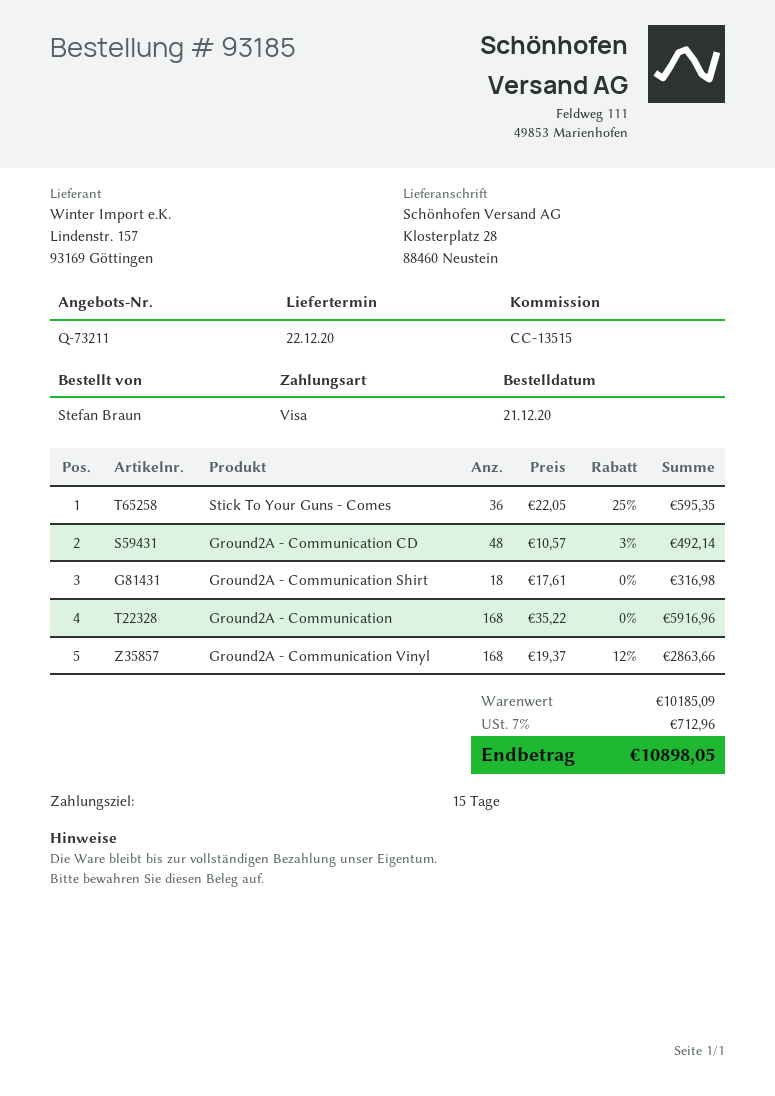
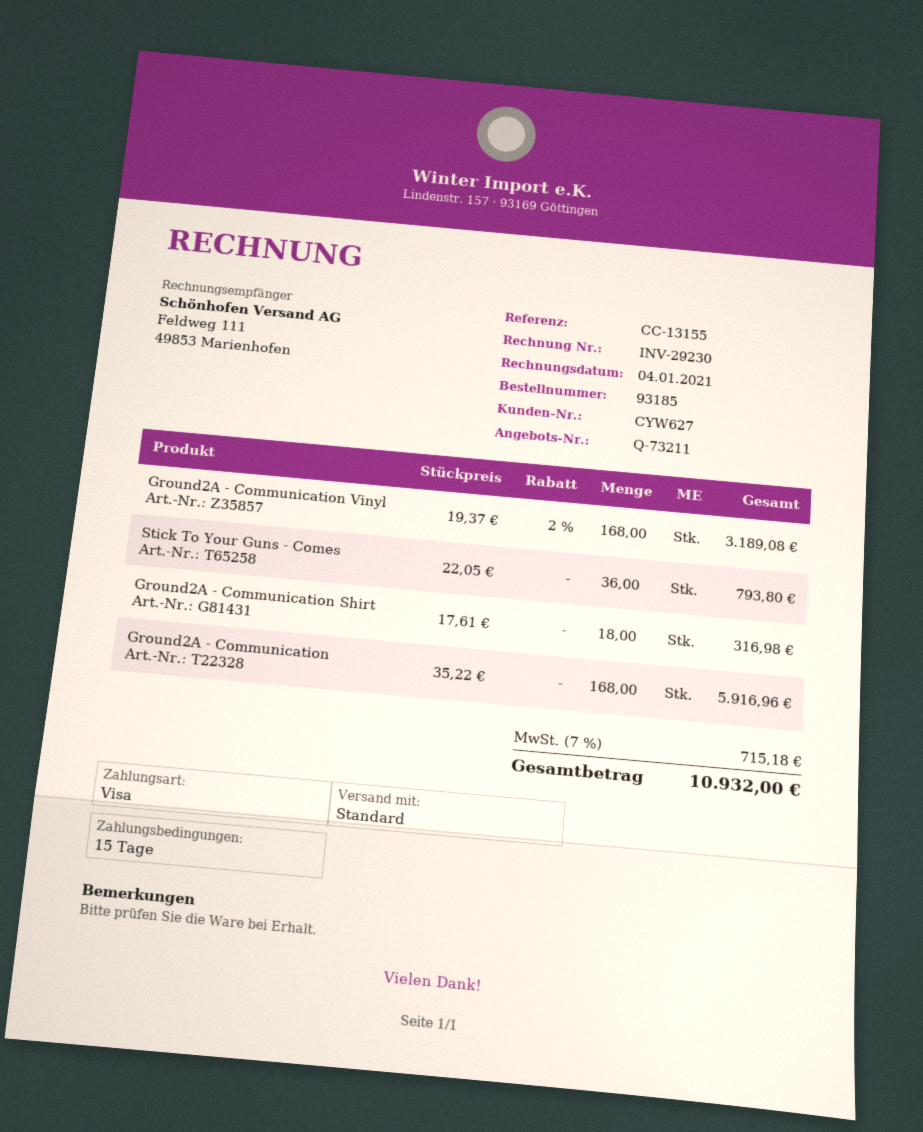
reference: CC-13515 -> CC-13155
Stick To Your Guns - Comes: 36 x 22.05 - 25% = 595.35 -> 36 x 22.05 = 793.80
Ground2A - Communication CD: 48 x 10.57 - 3% = 492.14 -> none
Ground2A - Communication Vinyl: 168 x 19.37 - 12% = 2863.66 -> 168 x 19.37 - 2% = 3189.08
tax: 7% = 712.96 -> 7% = 715.18
total: 10898.05 -> 10932.00

